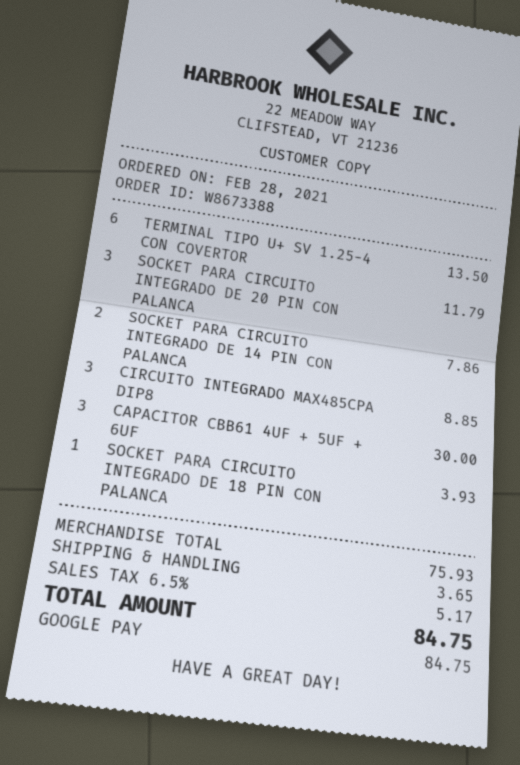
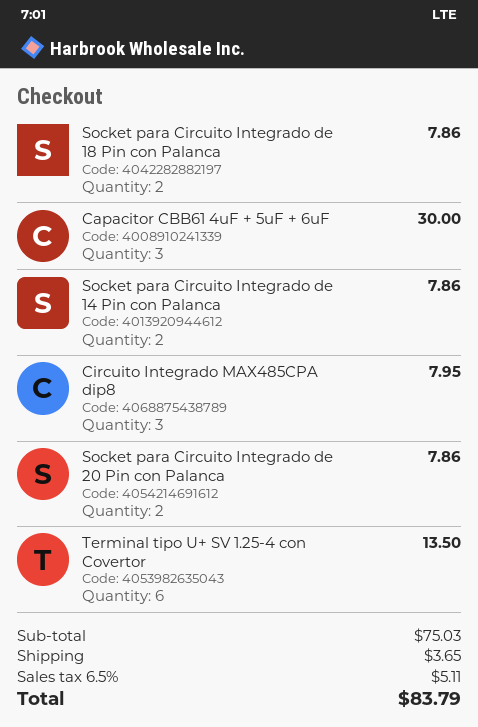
SOCKET PARA CIRCUITO INTEGRADO DE 20 PIN CON PALANCA: 3 for 11.79 -> 2 for 7.86
CIRCUITO INTEGRADO MAX485CPA DIP8: 3 for 8.85 -> 3 for 7.95
SOCKET PARA CIRCUITO INTEGRADO DE 18 PIN CON PALANCA: 1 for 3.93 -> 2 for 7.86
subtotal: 75.93 -> 75.03
tax: 6.5% = 5.17 -> 6.5% = 5.11
total: 84.75 -> 83.79

